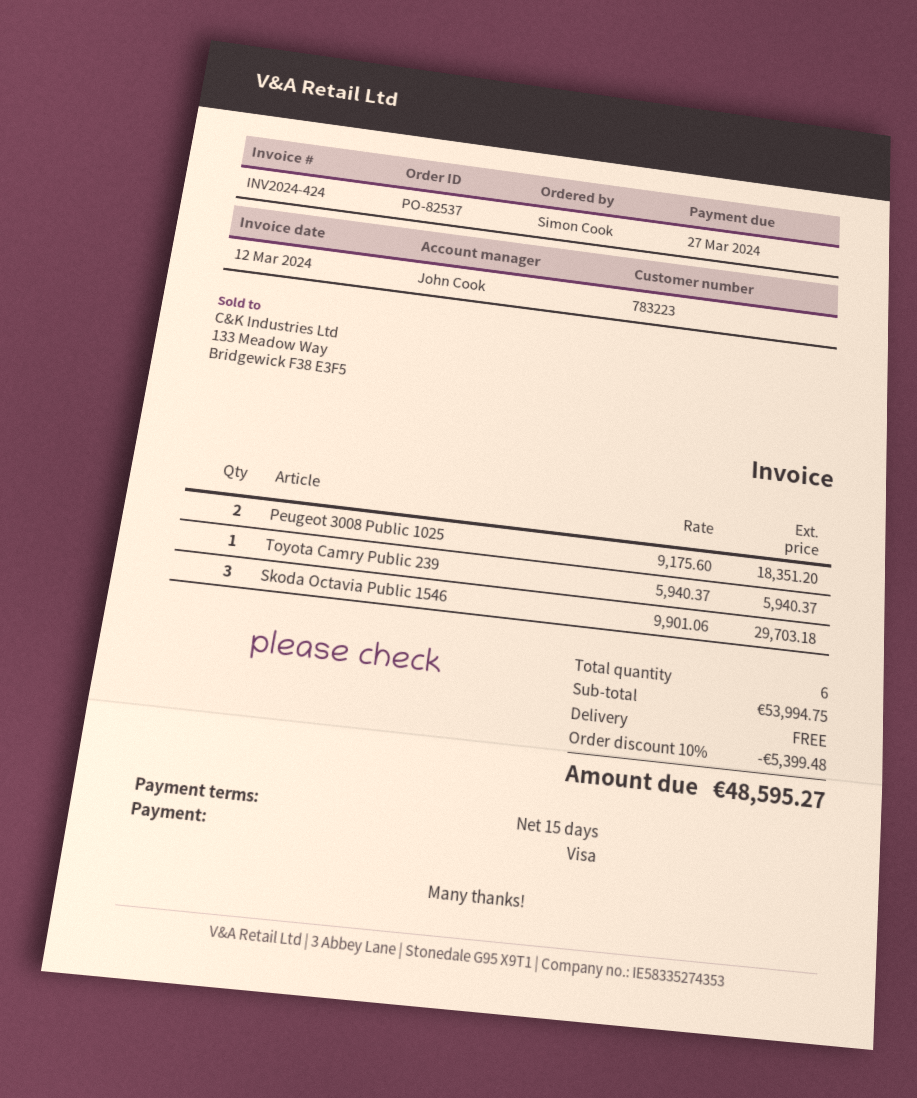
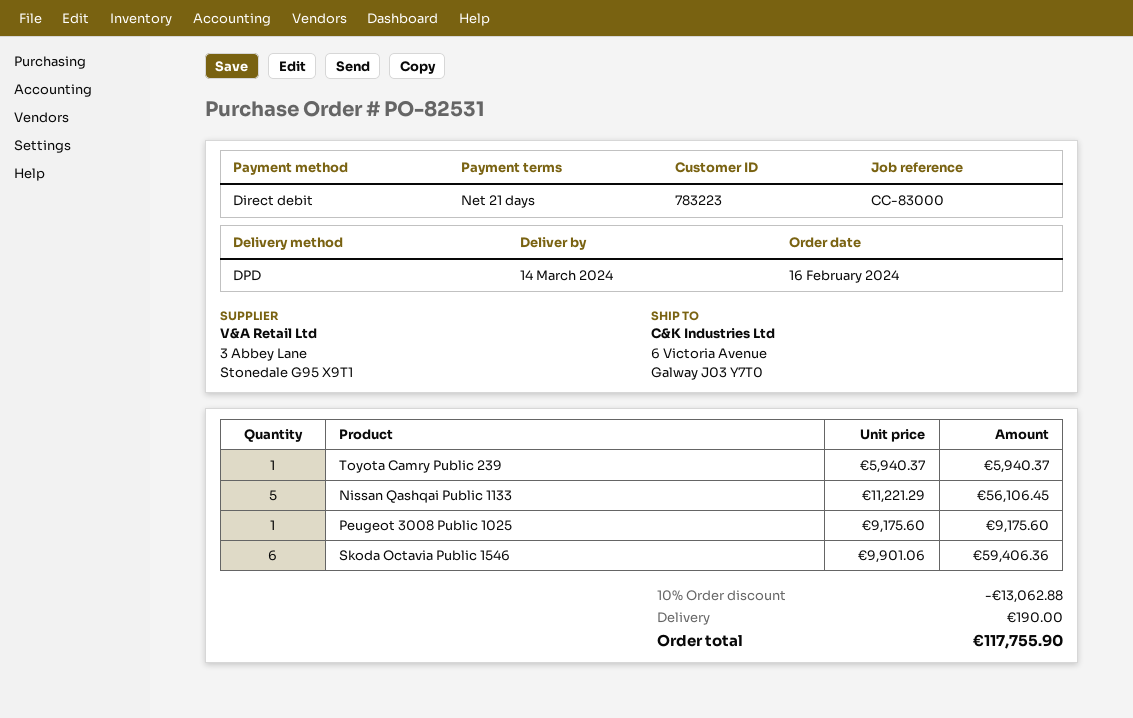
order number: PO-82537 -> PO-82531
payment terms: 15 days -> 21 days
payment method: Visa -> direct debit
Peugeot 3008 Public 1025: 2 x 9175.60 = 18351.20 -> 1 x 9175.60 = 9175.60
Skoda Octavia Public 1546: 3 x 9901.06 = 29703.18 -> 6 x 9901.06 = 59406.36
Nissan Qashqai Public 1133: none -> 5 x 11221.29 = 56106.45
discount: 10% = 5399.48 -> 10% = 13062.88
shipping: 0.00 -> 190.00
total: 48595.27 -> 117755.90

